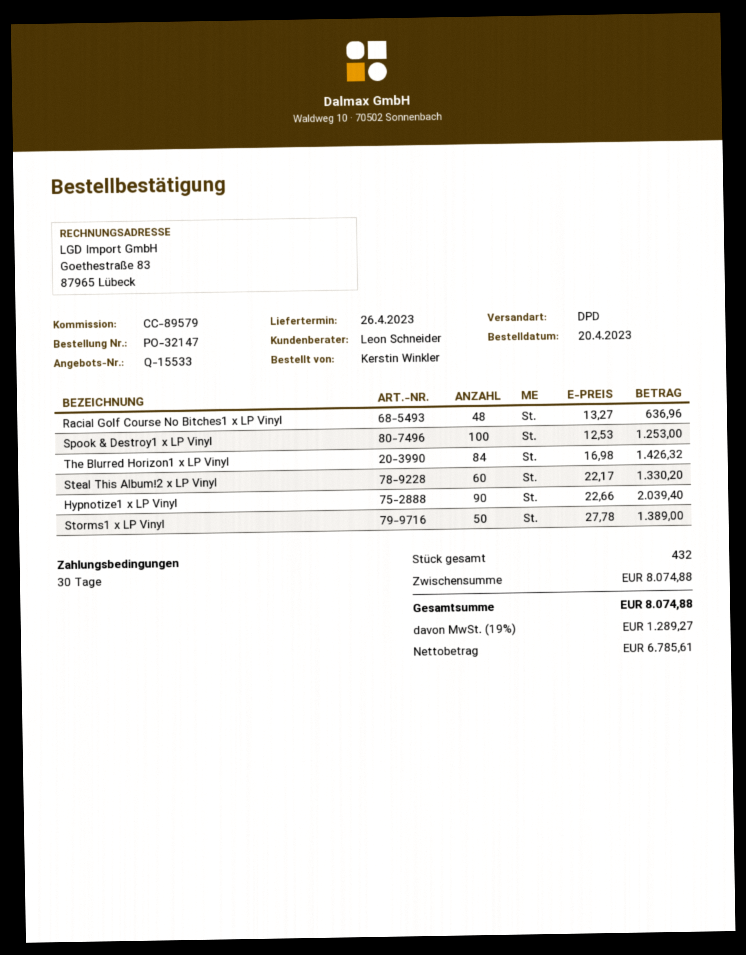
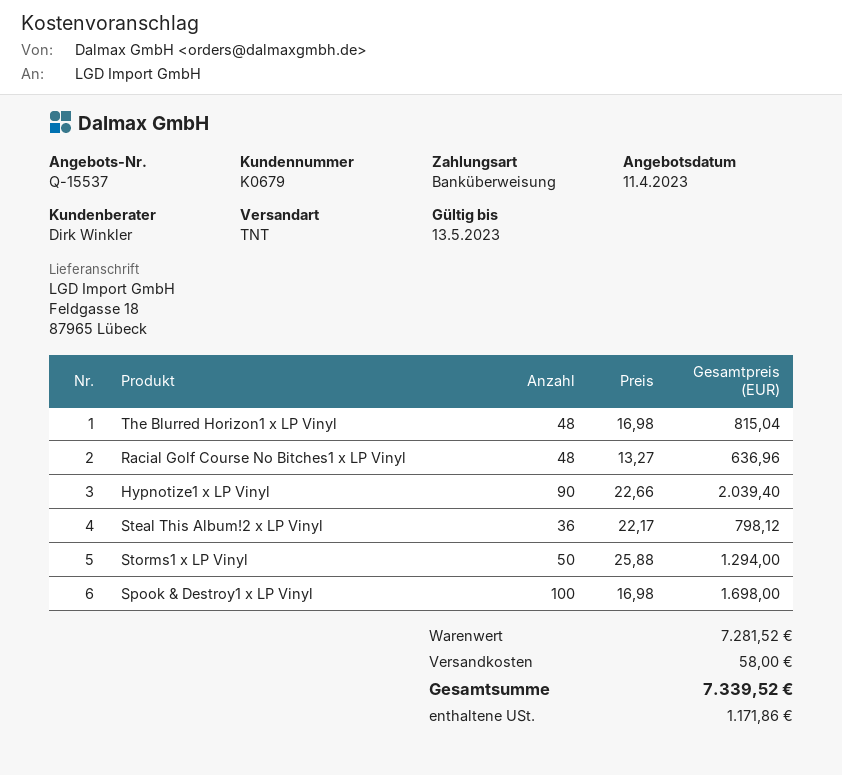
quote number: Q-15533 -> Q-15537
sales rep: Leon Schneider -> Dirk Winkler
shipping method: DPD -> TNT
Spook & Destroy1 x LP Vinyl: 100 x 12.53 = 1253.00 -> 100 x 16.98 = 1698.00
The Blurred Horizon1 x LP Vinyl: 84 x 16.98 = 1426.32 -> 48 x 16.98 = 815.04
Steal This Album!2 x LP Vinyl: 60 x 22.17 = 1330.20 -> 36 x 22.17 = 798.12
Storms1 x LP Vinyl: 50 x 27.78 = 1389.00 -> 50 x 25.88 = 1294.00
subtotal: 8074.88 -> 7281.52
shipping: none -> 58.00
tax: 1289.27 -> 1171.86
total: 8074.88 -> 7339.52

